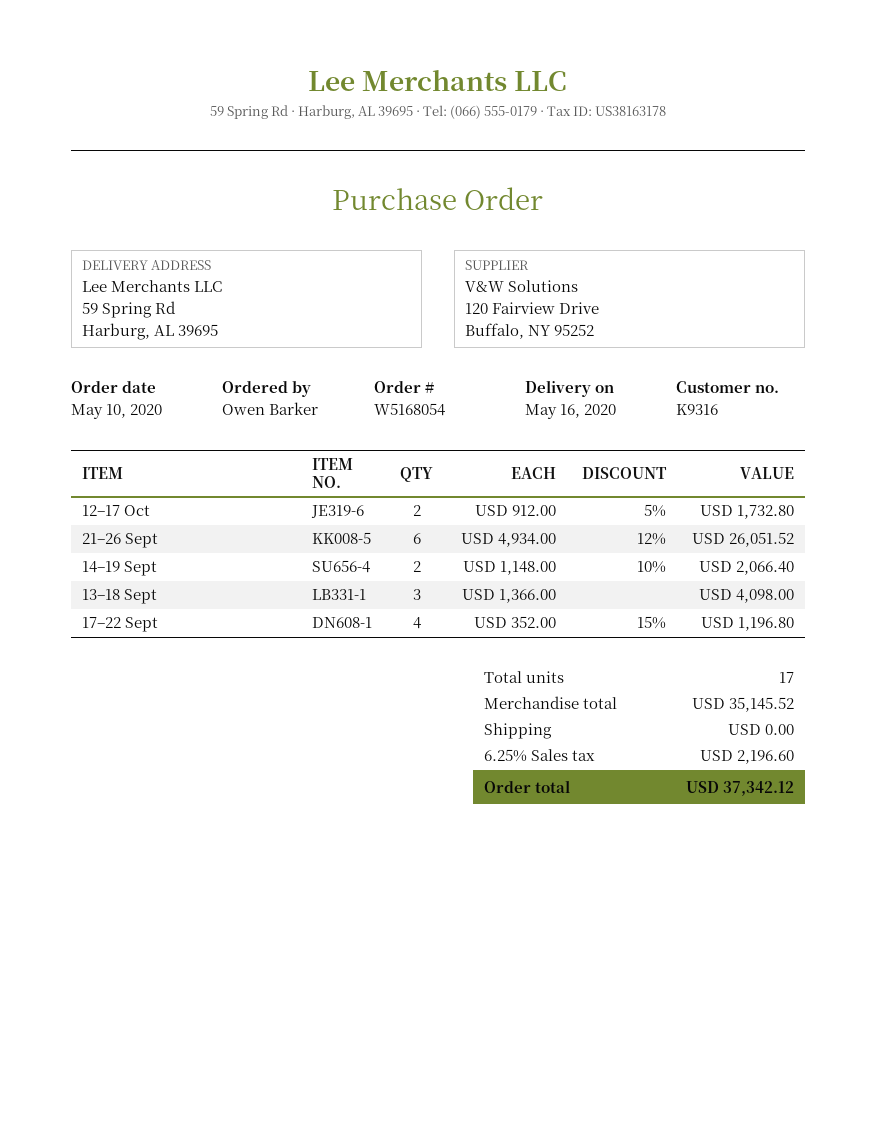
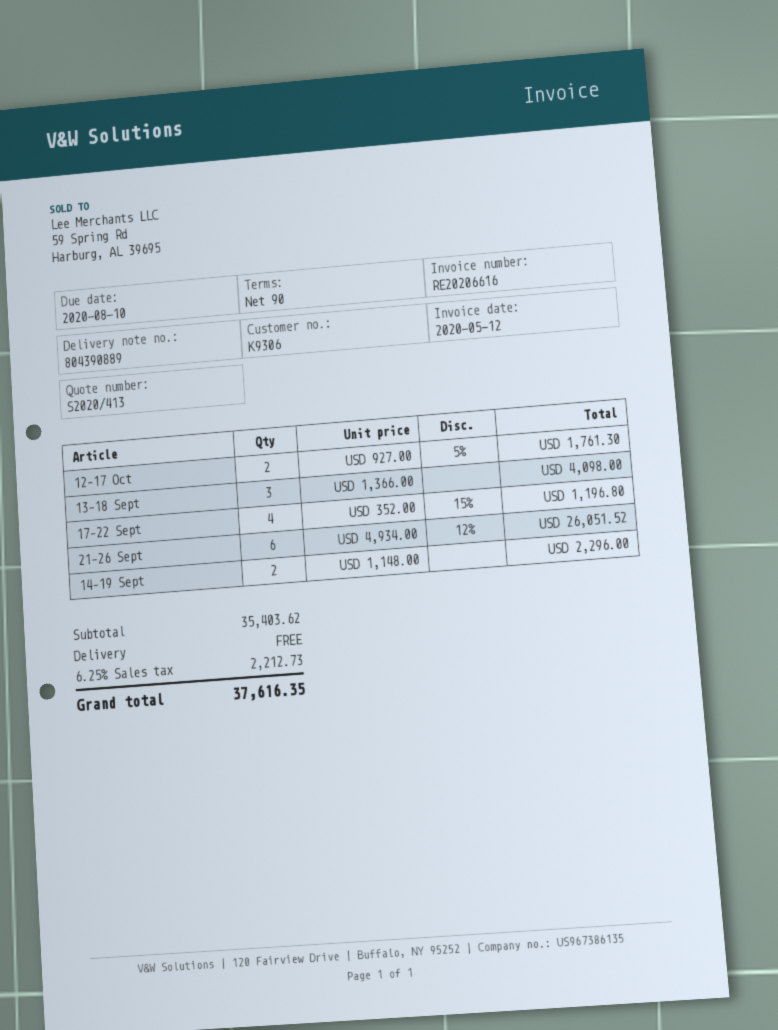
customer number: K9316 -> K9306
12–17 Oct: 2 x 912.00 - 5% = 1732.80 -> 2 x 927.00 - 5% = 1761.30
14–19 Sept: 2 x 1148.00 - 10% = 2066.40 -> 2 x 1148.00 = 2296.00
subtotal: 35145.52 -> 35403.62
tax: 6.25% = 2196.60 -> 6.25% = 2212.73
total: 37342.12 -> 37616.35

